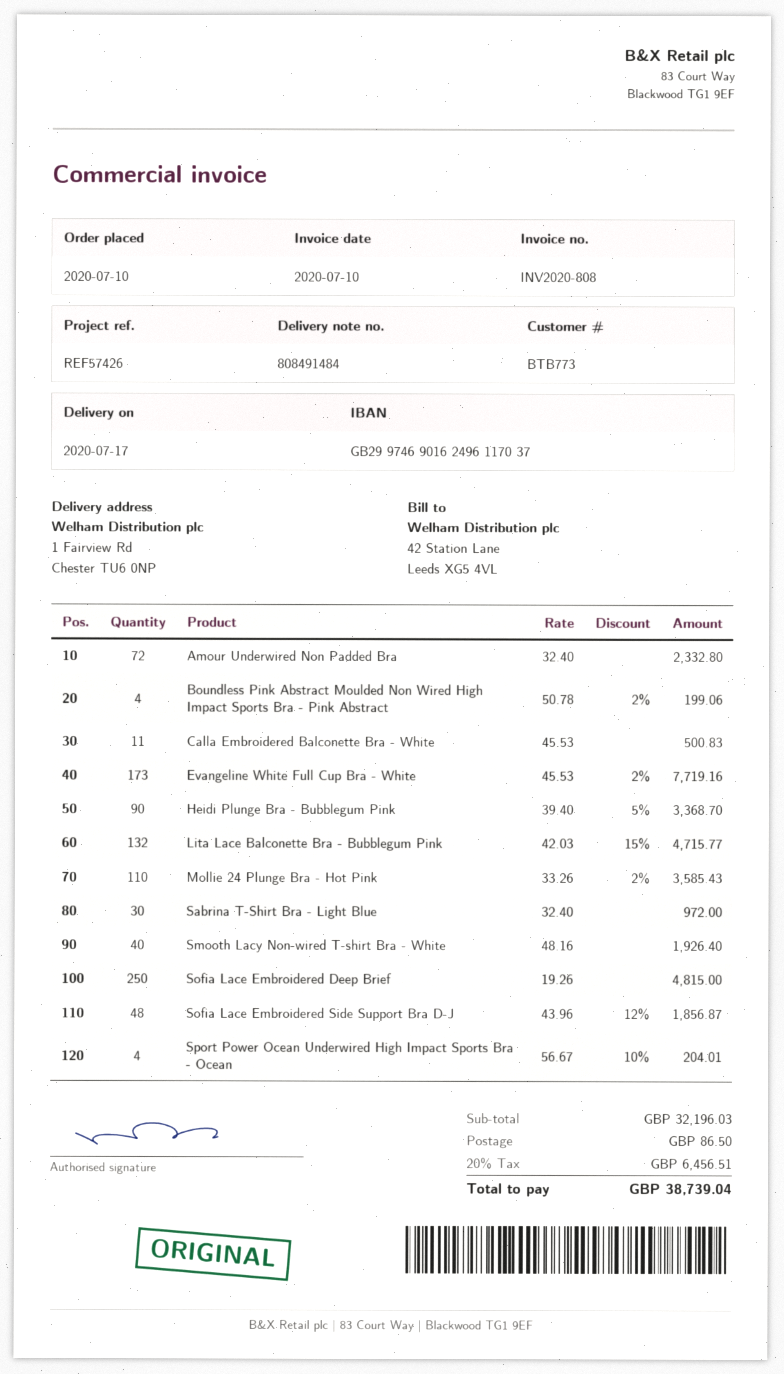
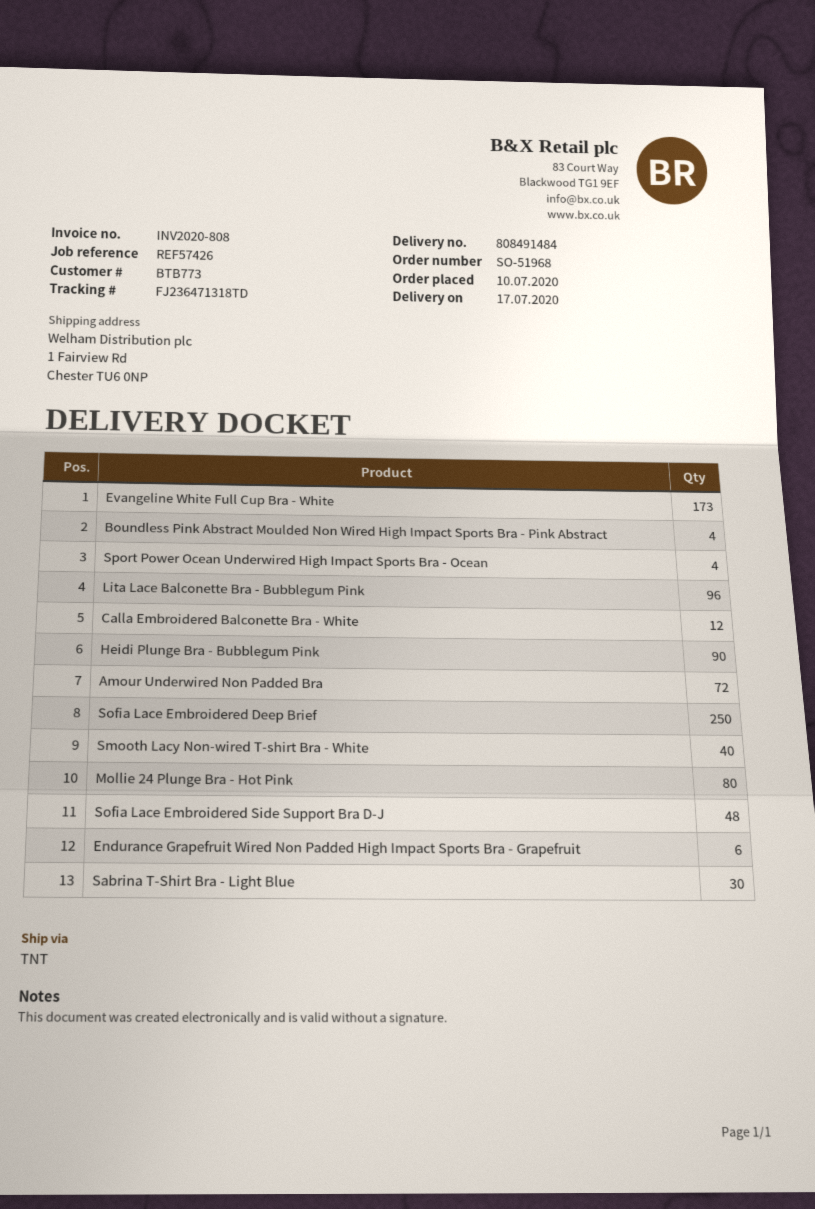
Calla Embroidered Balconette Bra - White: 11 -> 12
Lita Lace Balconette Bra - Bubblegum Pink: 132 -> 96
Mollie 24 Plunge Bra - Hot Pink: 110 -> 80
Endurance Grapefruit Wired Non Padded High Impact Sports Bra - Grapefruit: none -> 6

